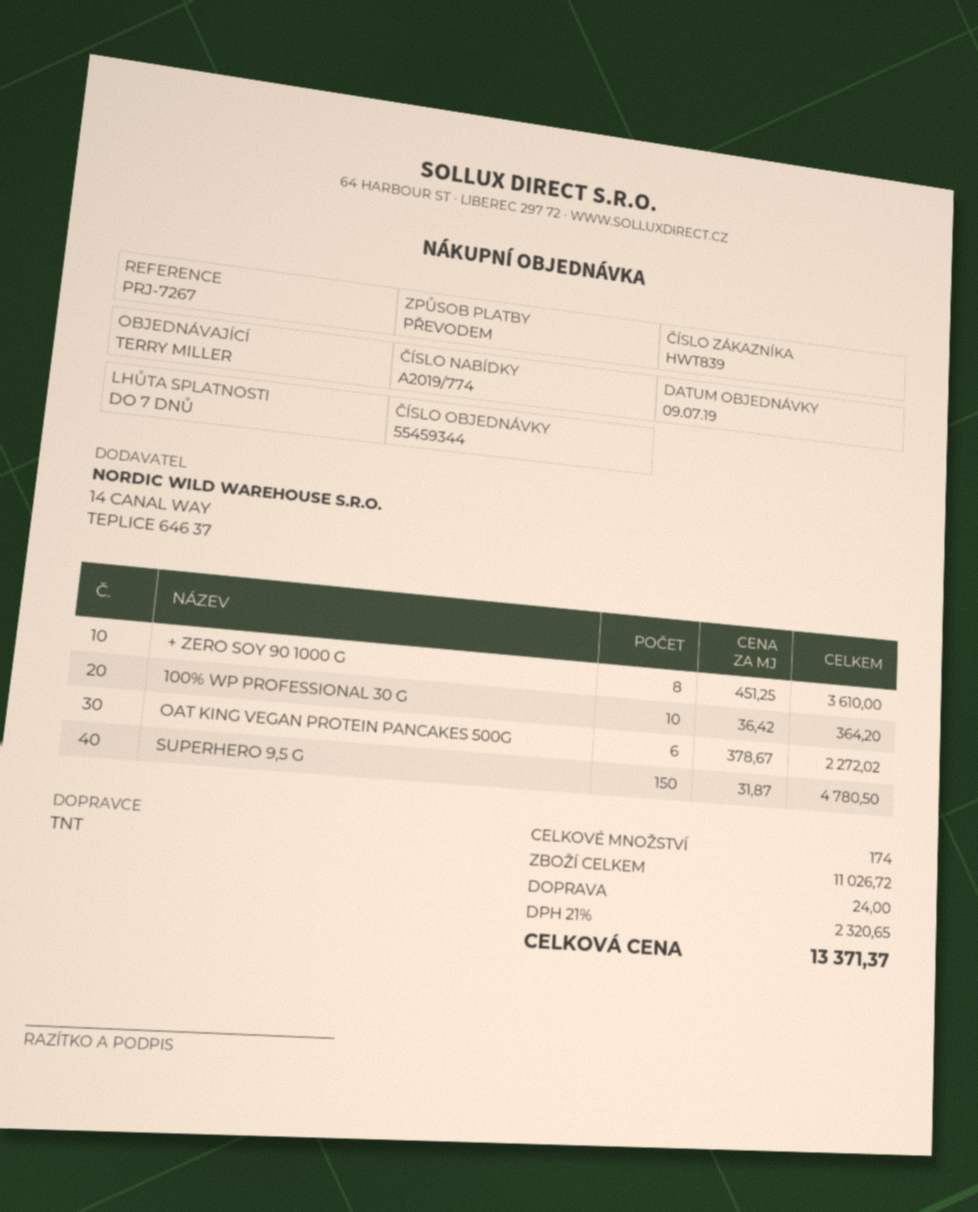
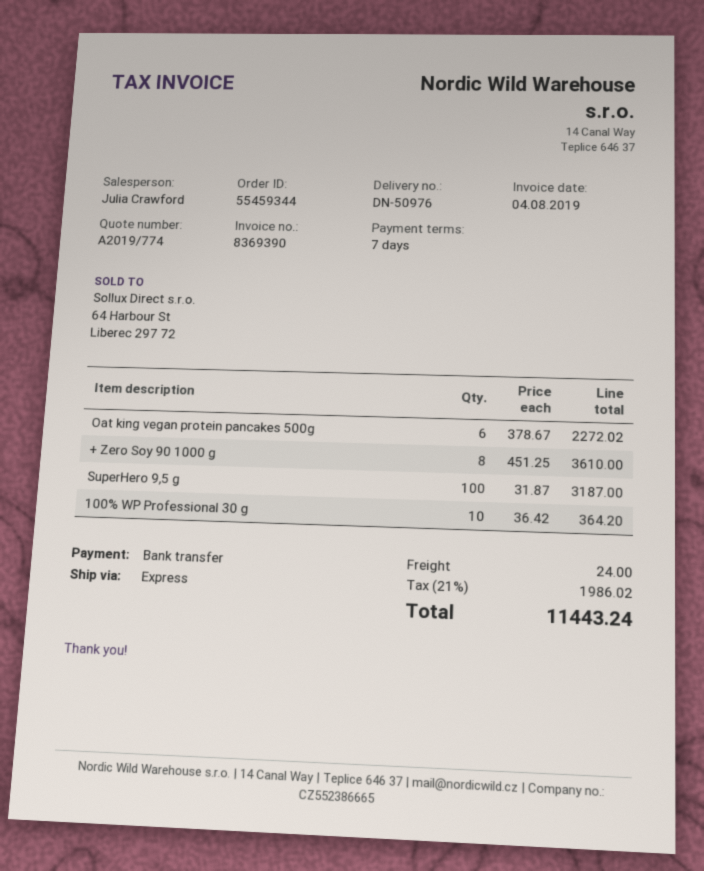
shipping method: TNT -> express
SUPERHERO 9,5 G: 150 x 31.87 = 4780.50 -> 100 x 31.87 = 3187.00
tax: 21% = 2320.65 -> 21% = 1986.02
total: 13371.37 -> 11443.24

